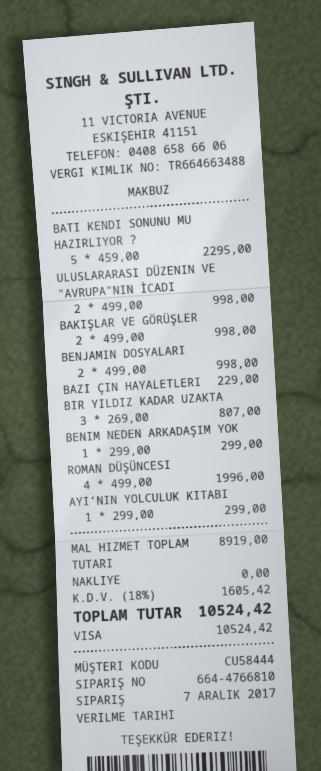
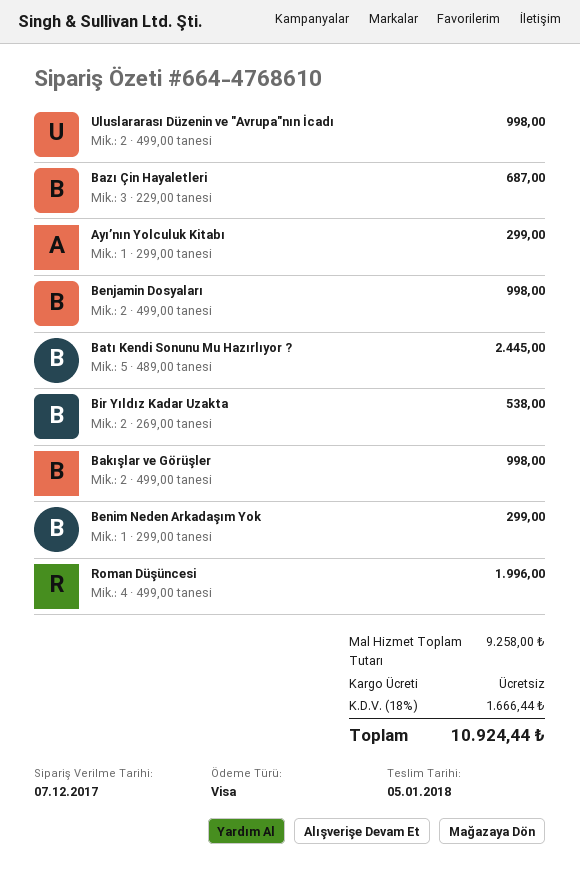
order number: 664-4766810 -> 664-4768610
BATI KENDI SONUNU MU HAZIRLIYOR ?: 5 x 459.00 = 2295.00 -> 5 x 489.00 = 2445.00
BAZI ÇIN HAYALETLERI: 1 x 229.00 = 229.00 -> 3 x 229.00 = 687.00
BIR YILDIZ KADAR UZAKTA: 3 x 269.00 = 807.00 -> 2 x 269.00 = 538.00
subtotal: 8919.00 -> 9258.00
tax: 18% = 1605.42 -> 18% = 1666.44
total: 10524.42 -> 10924.44

